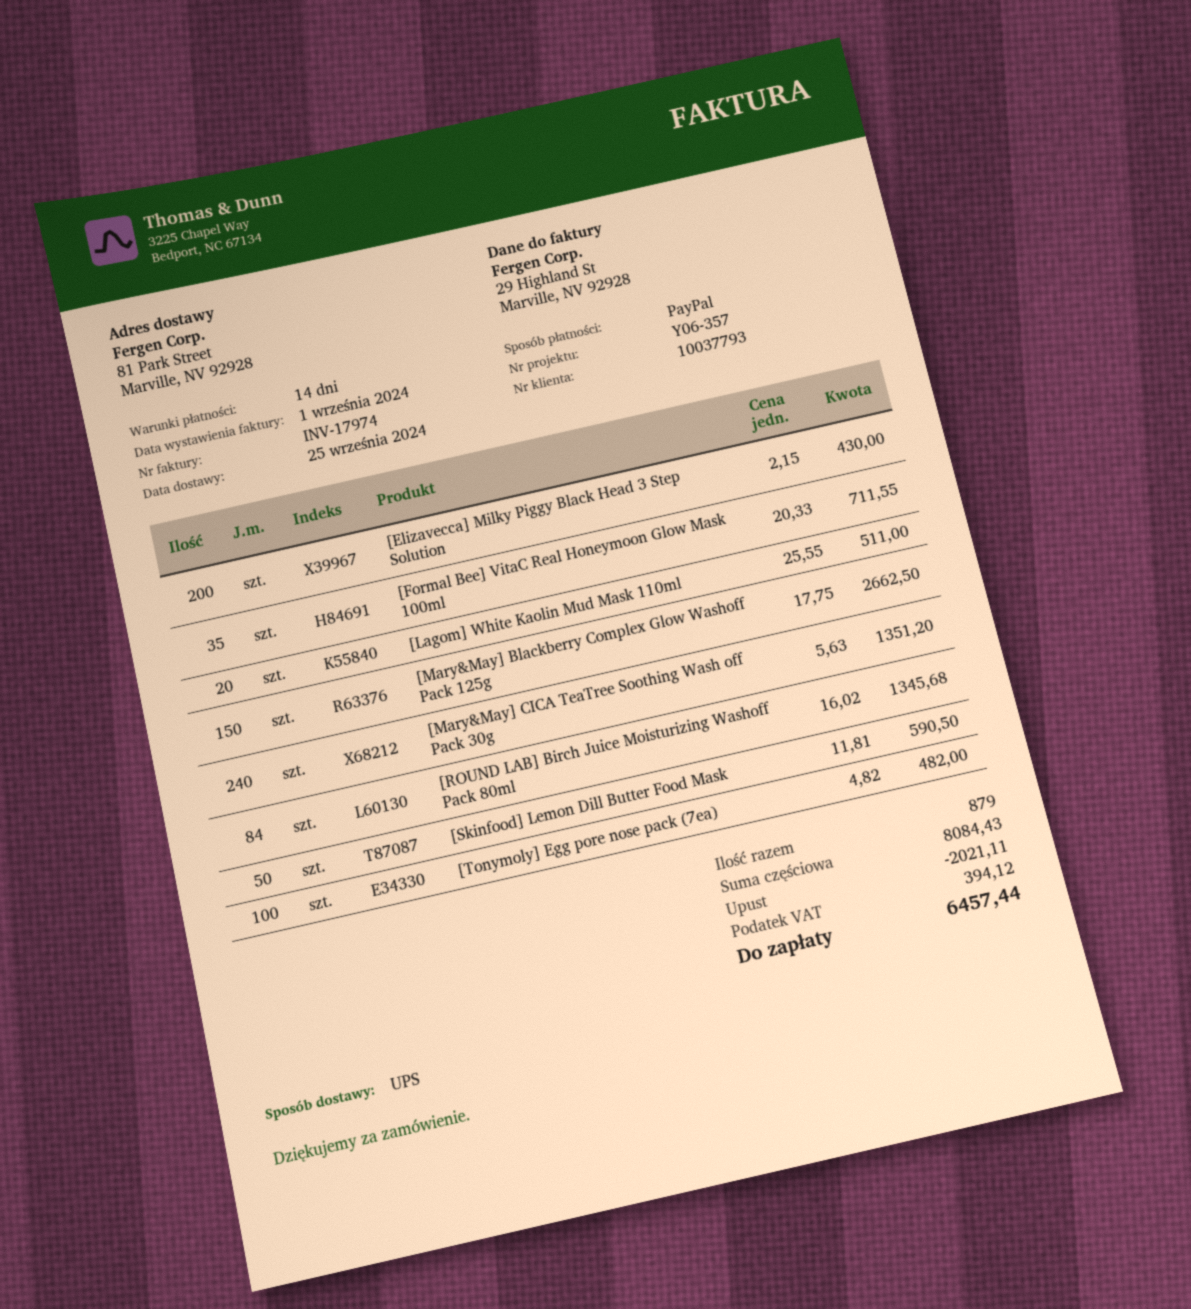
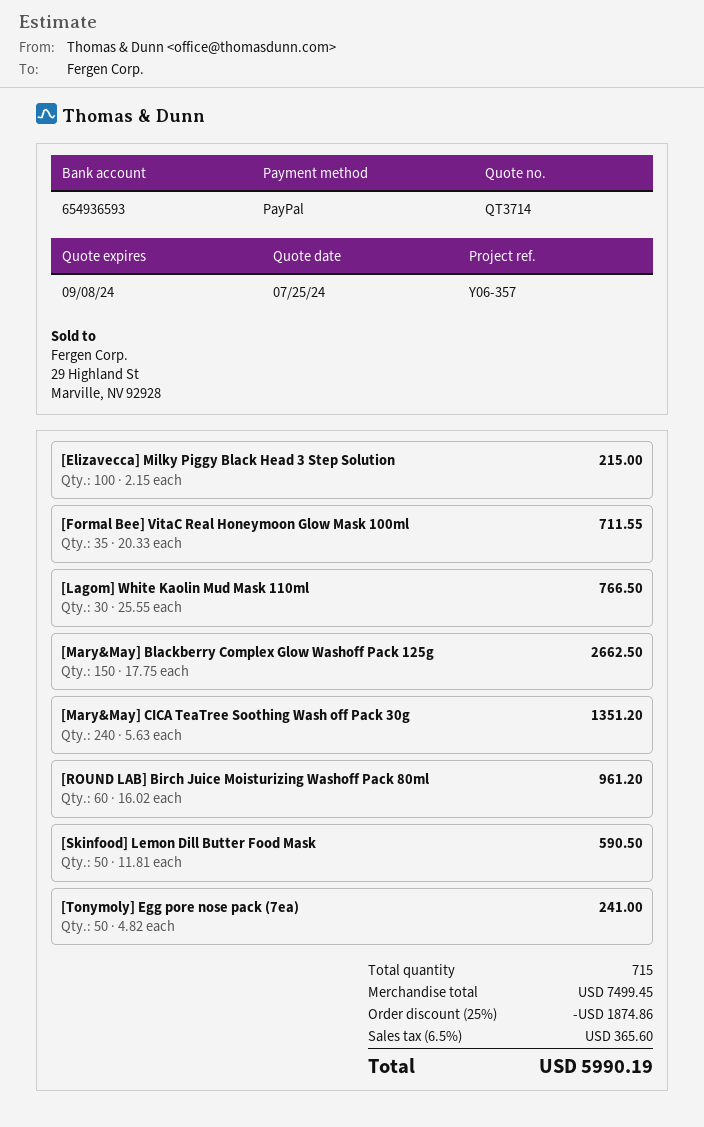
[Elizavecca] Milky Piggy Black Head 3 Step Solution: 200 x 2.15 = 430.00 -> 100 x 2.15 = 215.00
[Lagom] White Kaolin Mud Mask 110ml: 20 x 25.55 = 511.00 -> 30 x 25.55 = 766.50
[ROUND LAB] Birch Juice Moisturizing Washoff Pack 80ml: 84 x 16.02 = 1345.68 -> 60 x 16.02 = 961.20
[Tonymoly] Egg pore nose pack (7ea): 100 x 4.82 = 482.00 -> 50 x 4.82 = 241.00
total quantity: 879 -> 715
subtotal: 8084.43 -> 7499.45
discount: 2021.11 -> 1874.86
tax: 394.12 -> 365.60
total: 6457.44 -> 5990.19

